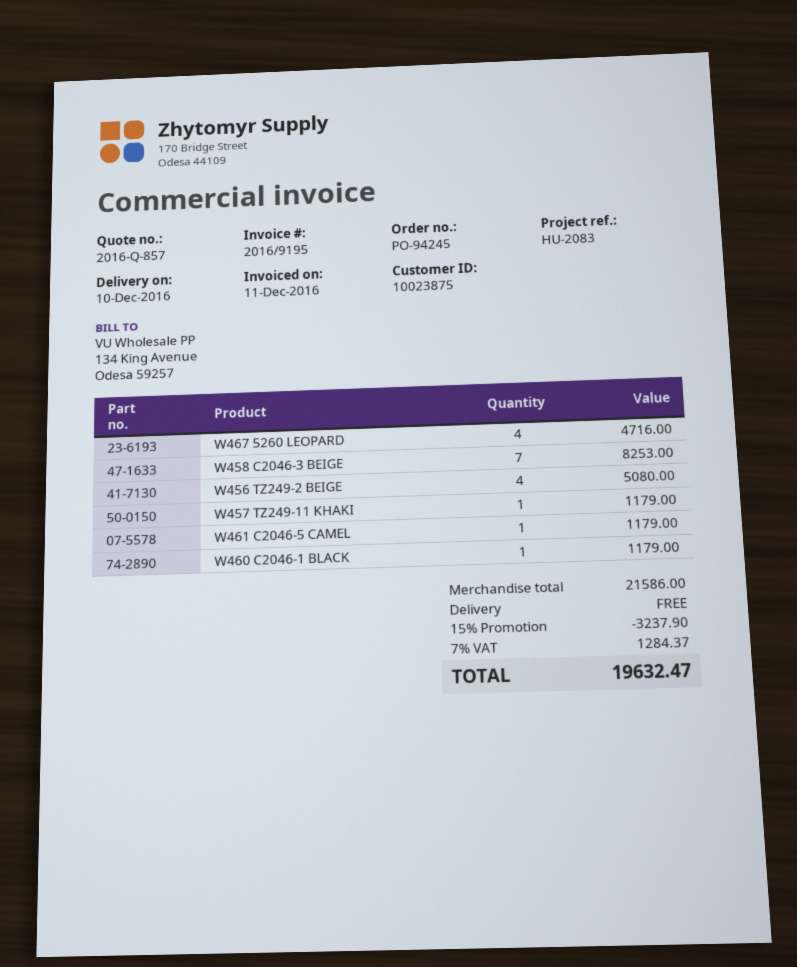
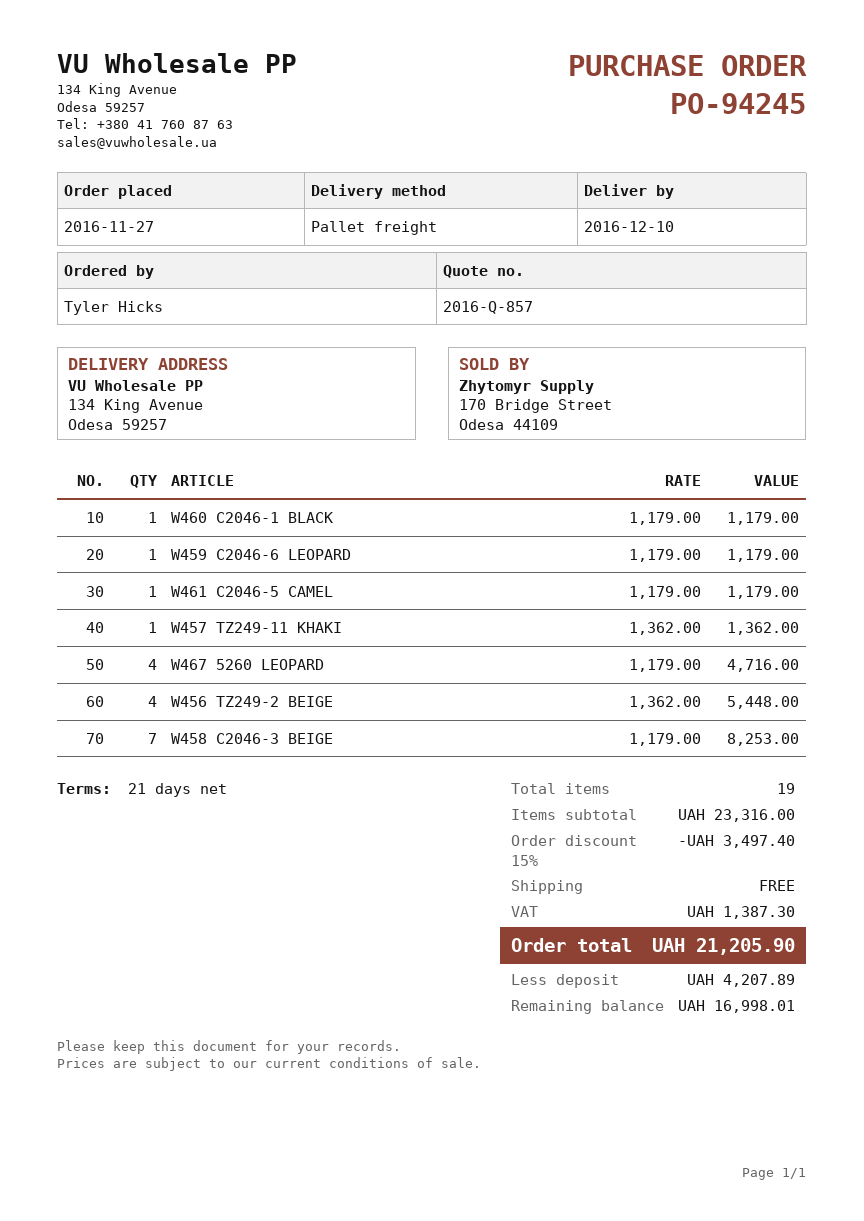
W456 TZ249-2 BEIGE: 4 for 5080.00 -> 4 for 5448.00
W457 TZ249-11 KHAKI: 1 for 1179.00 -> 1 for 1362.00
W459 C2046-6 LEOPARD: none -> 1 for 1179.00
subtotal: 21586.00 -> 23316.00
discount: 15% = 3237.90 -> 15% = 3497.40
tax: 1284.37 -> 1387.30
total: 19632.47 -> 21205.90

